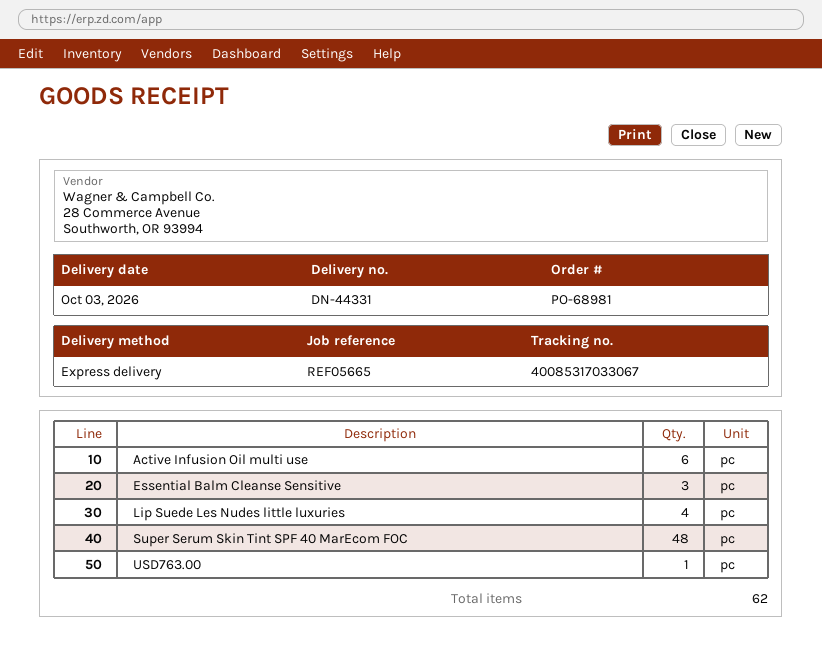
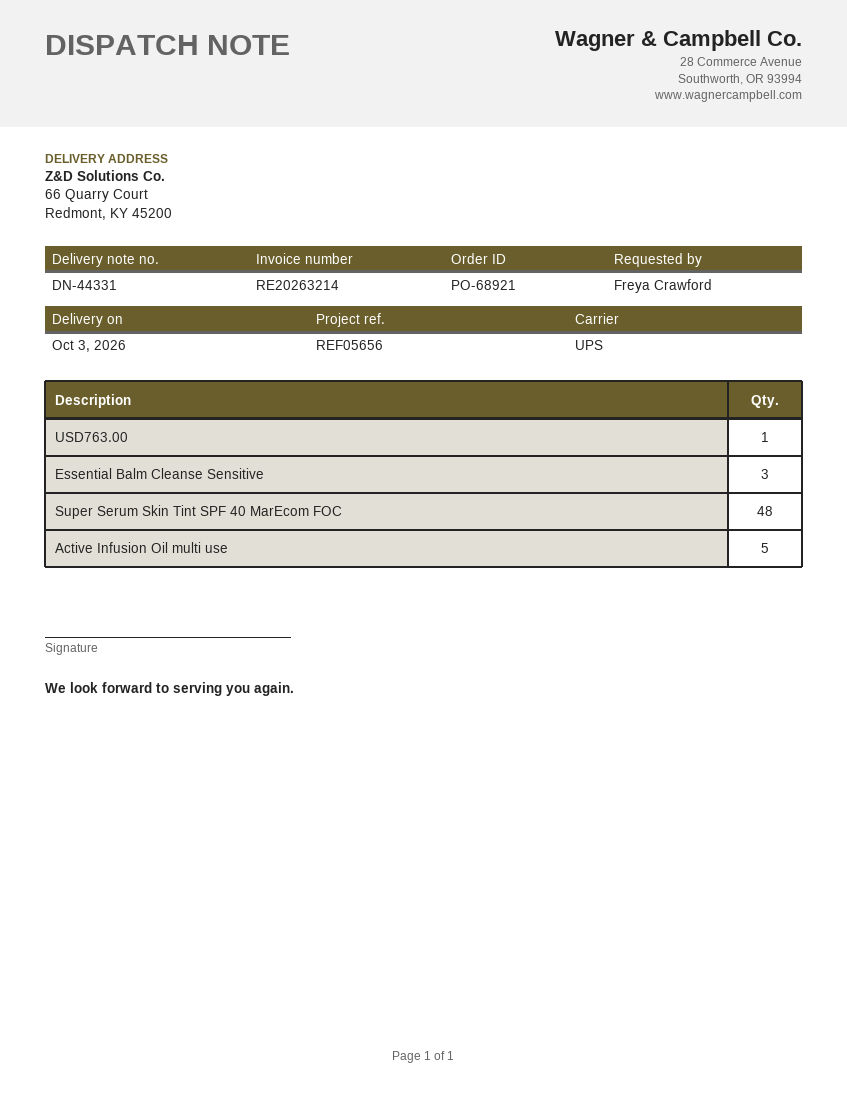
order number: PO-68981 -> PO-68921
reference: REF05665 -> REF05656
shipping method: express -> UPS
Active Infusion Oil multi use: 6 -> 5
Lip Suede Les Nudes little luxuries: 4 -> none

